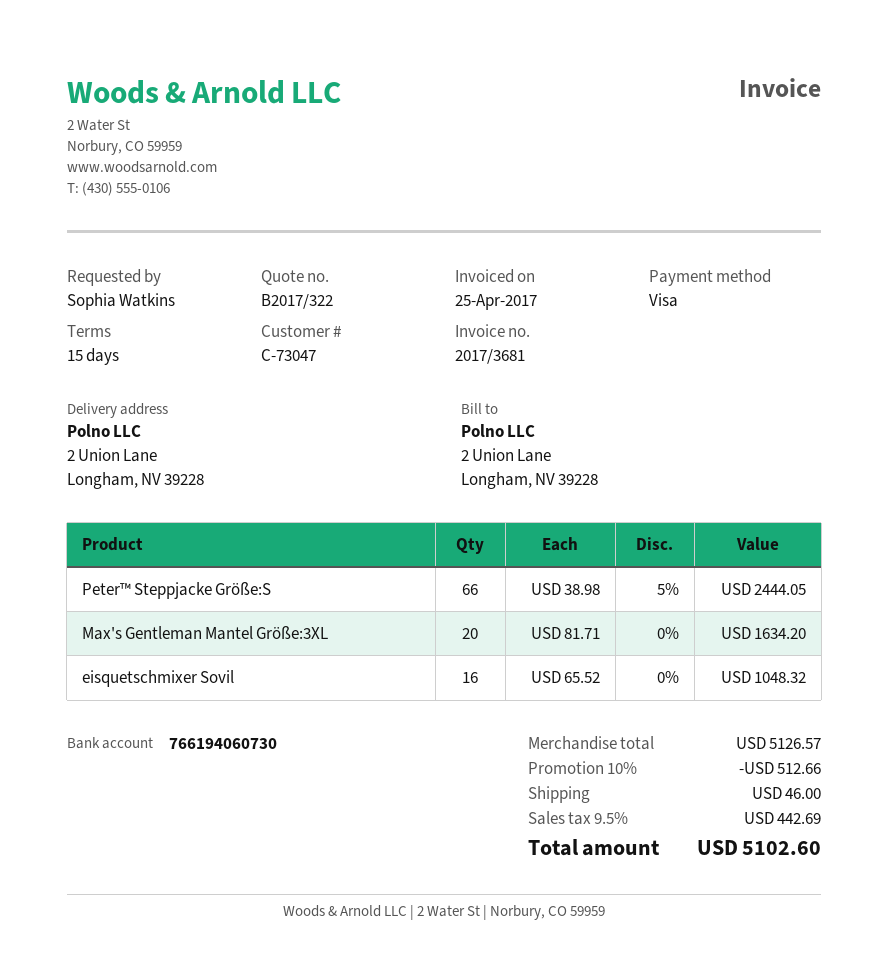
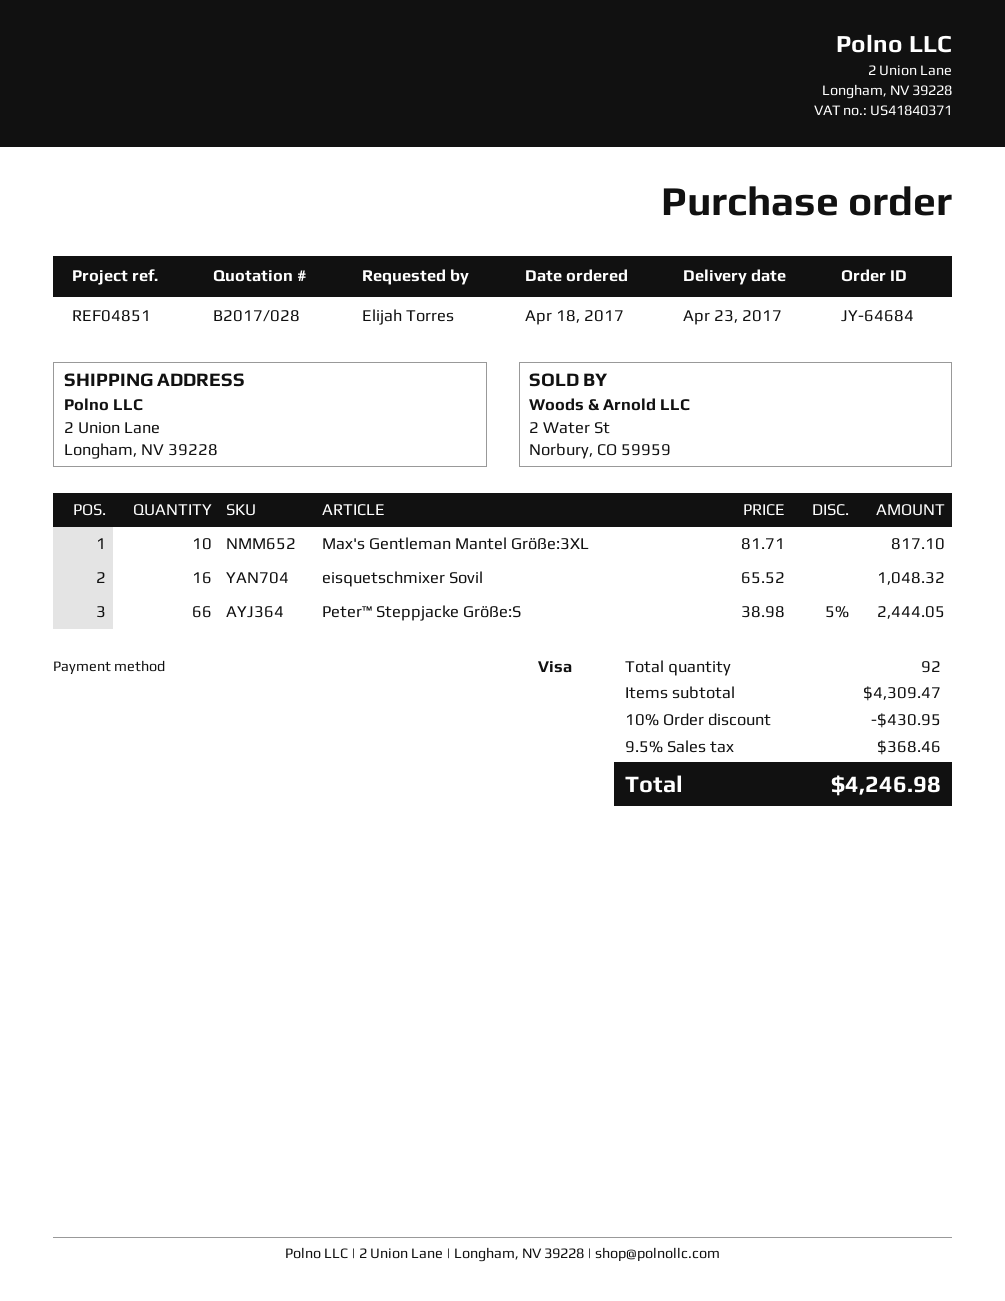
quote number: B2017/322 -> B2017/028
ordered by: Sophia Watkins -> Elijah Torres
Max's Gentleman Mantel Größe:3XL: 20 x 81.71 = 1634.20 -> 10 x 81.71 = 817.10
subtotal: 5126.57 -> 4309.47
discount: 10% = 512.66 -> 10% = 430.95
shipping: 46.00 -> none
tax: 9.5% = 442.69 -> 9.5% = 368.46
total: 5102.60 -> 4246.98

